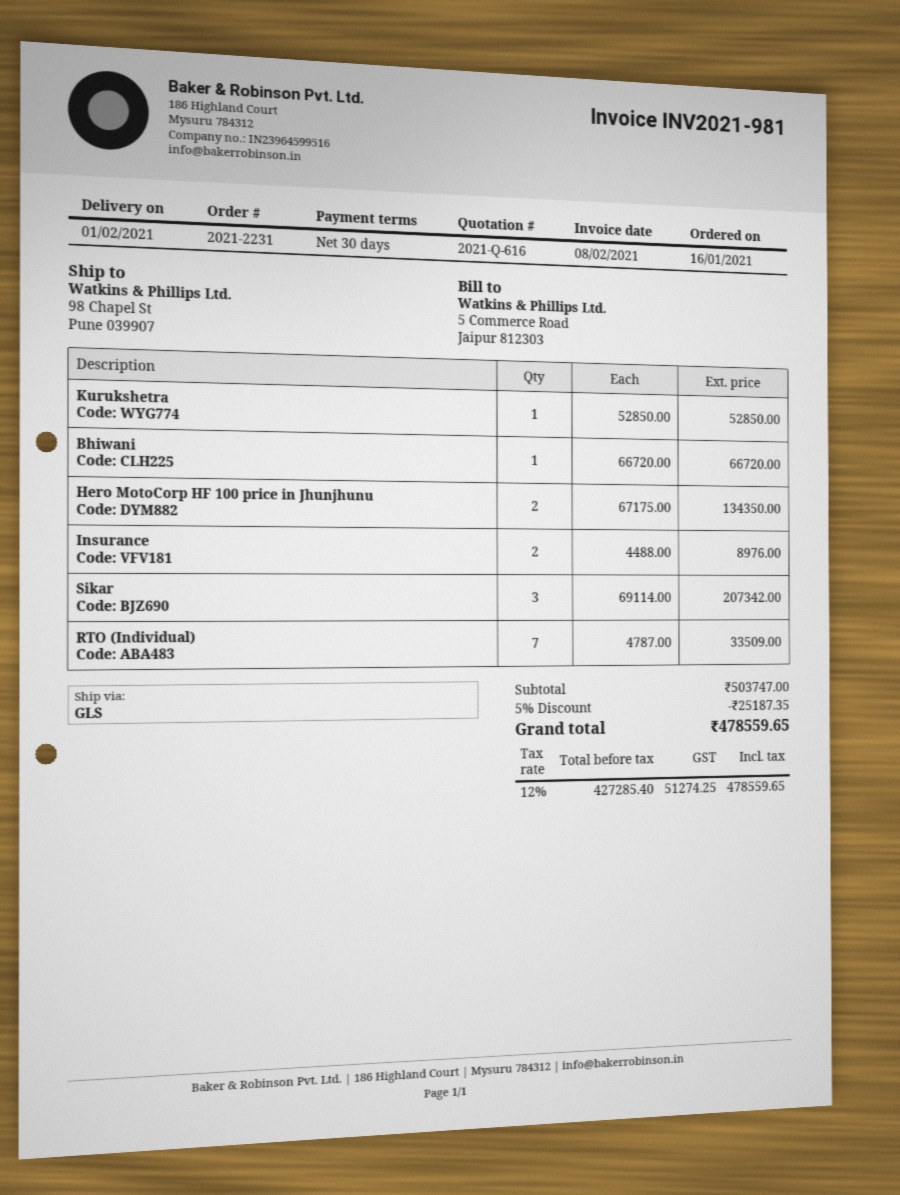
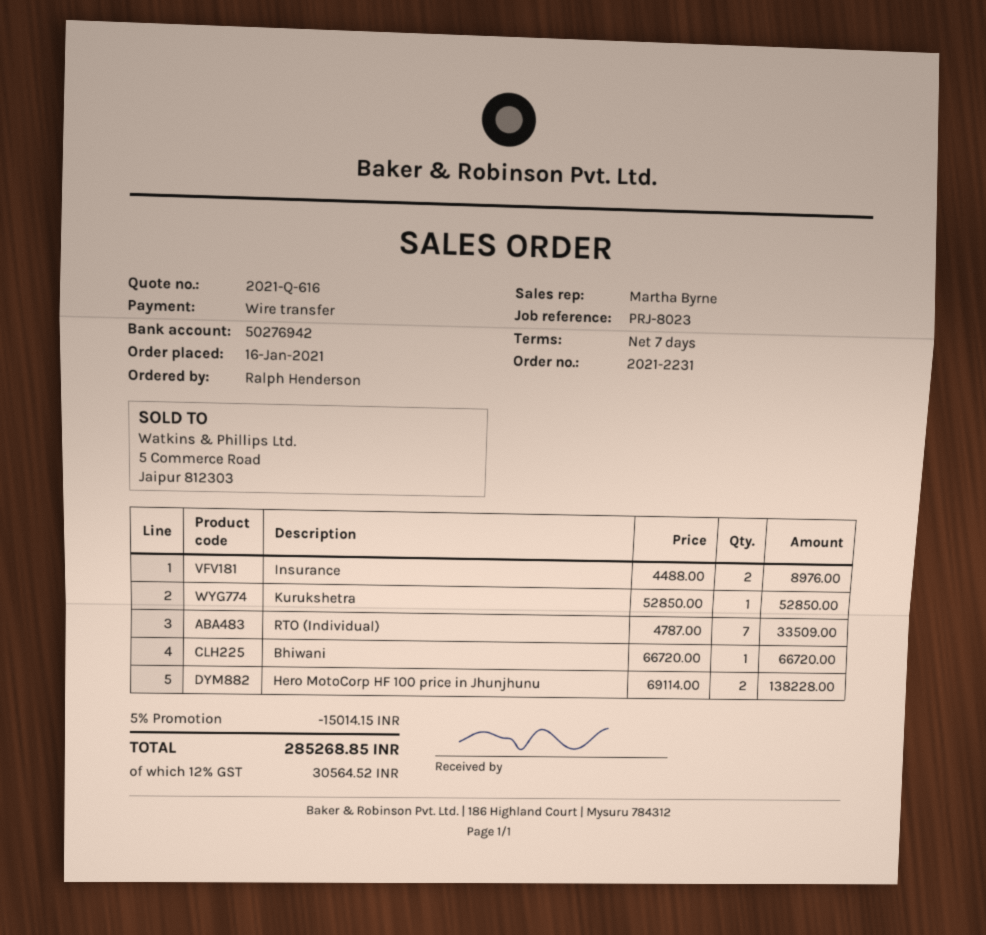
payment terms: 30 days -> 7 days
Hero MotoCorp HF 100 price in Jhunjhunu: 2 x 67175.00 = 134350.00 -> 2 x 69114.00 = 138228.00
Sikar: 3 x 69114.00 = 207342.00 -> none
discount: 5% = 25187.35 -> 5% = 15014.15
tax: 12% = 51274.25 -> 12% = 30564.52
total: 478559.65 -> 285268.85

